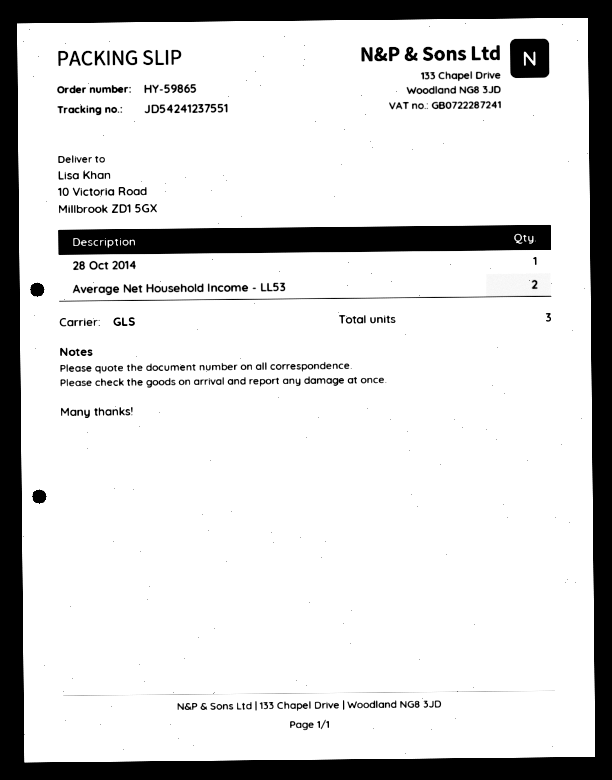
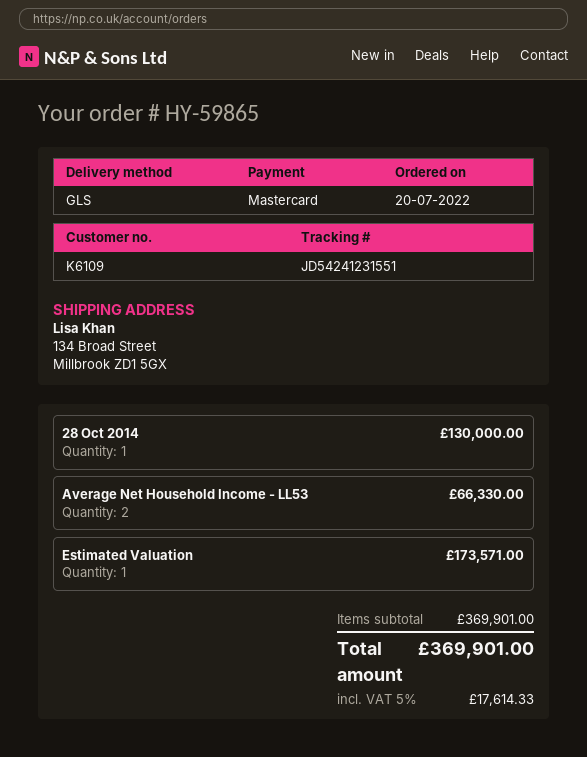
tracking number: JD54241237551 -> JD54241231551
ship to: 10 Victoria Road, Millbrook ZD1 5GX -> 134 Broad Street, Millbrook ZD1 5GX
Estimated Valuation: none -> 1

